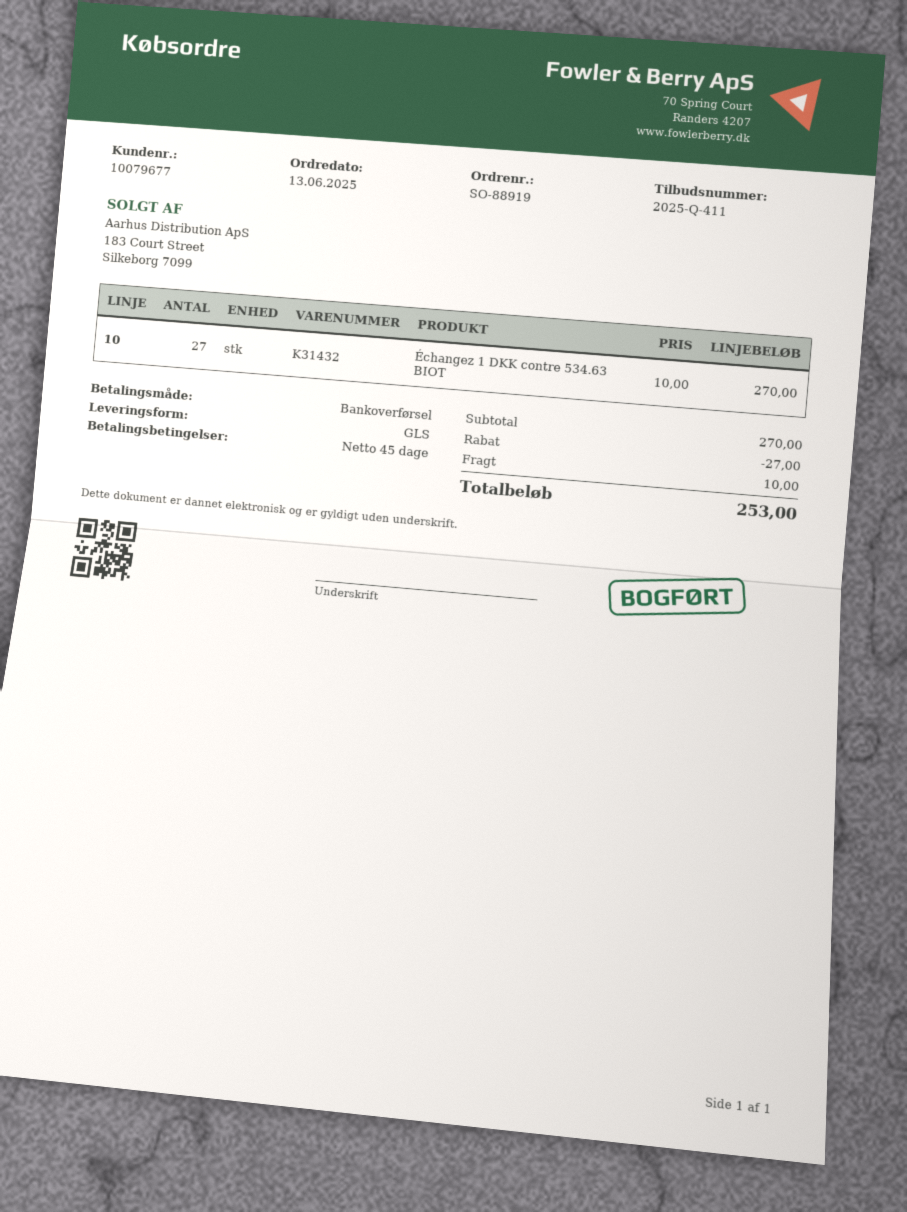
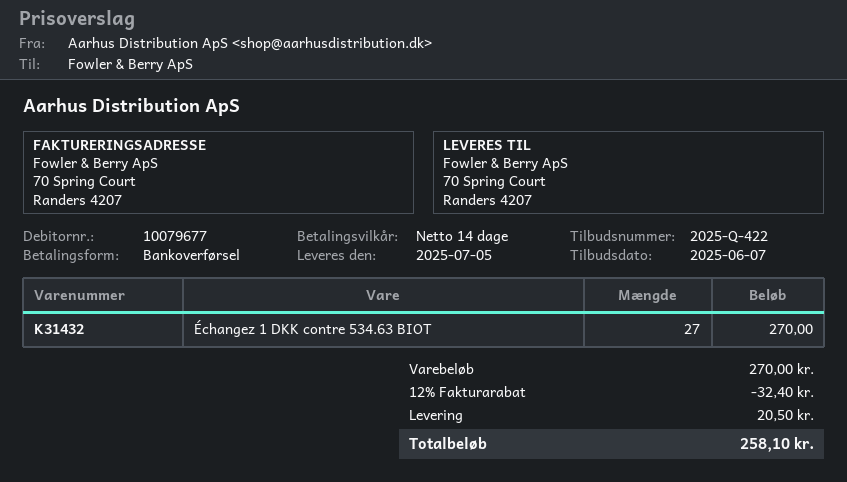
quote number: 2025-Q-411 -> 2025-Q-422
payment terms: 45 days -> 14 days
discount: 27.00 -> 32.40
shipping: 10.00 -> 20.50
total: 253.00 -> 258.10

